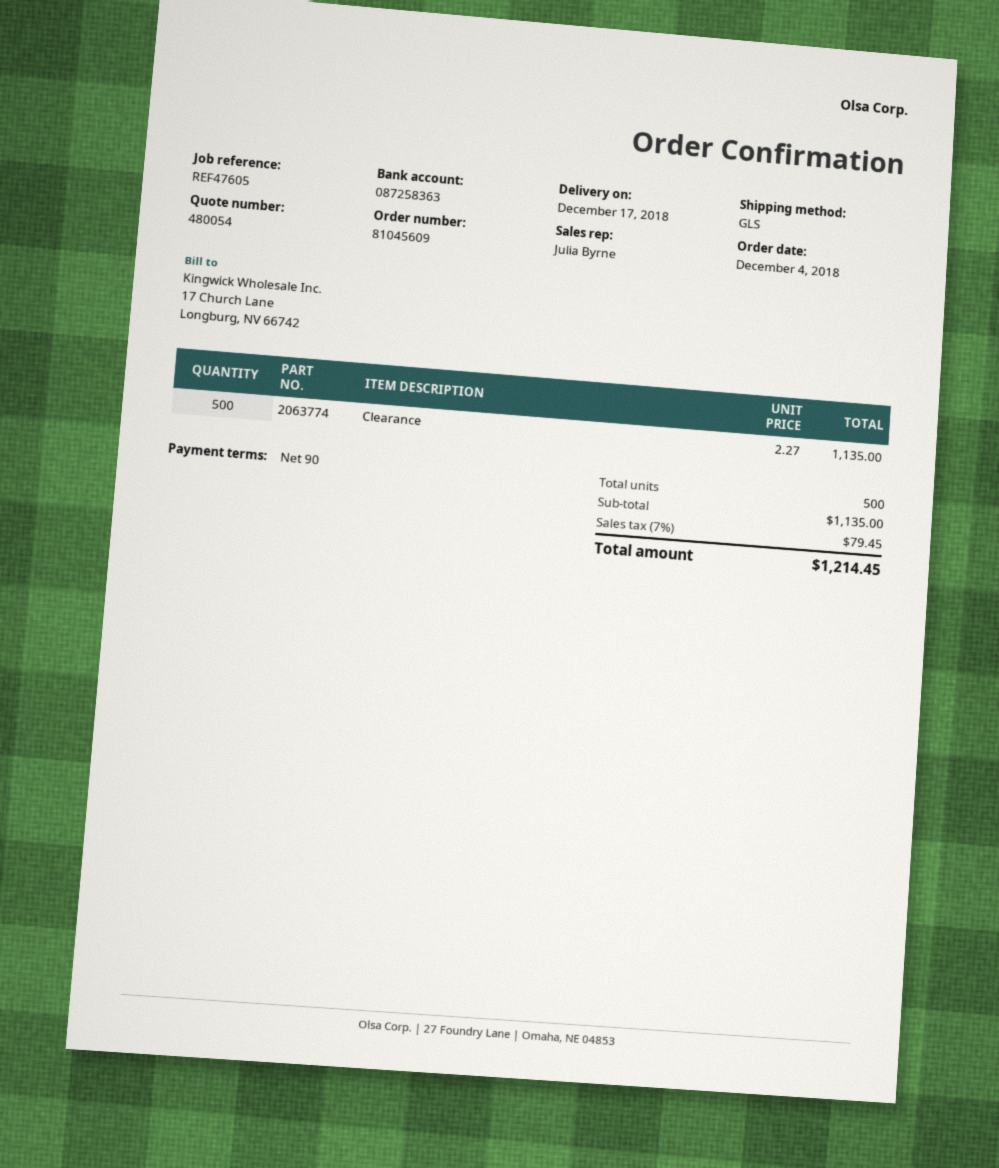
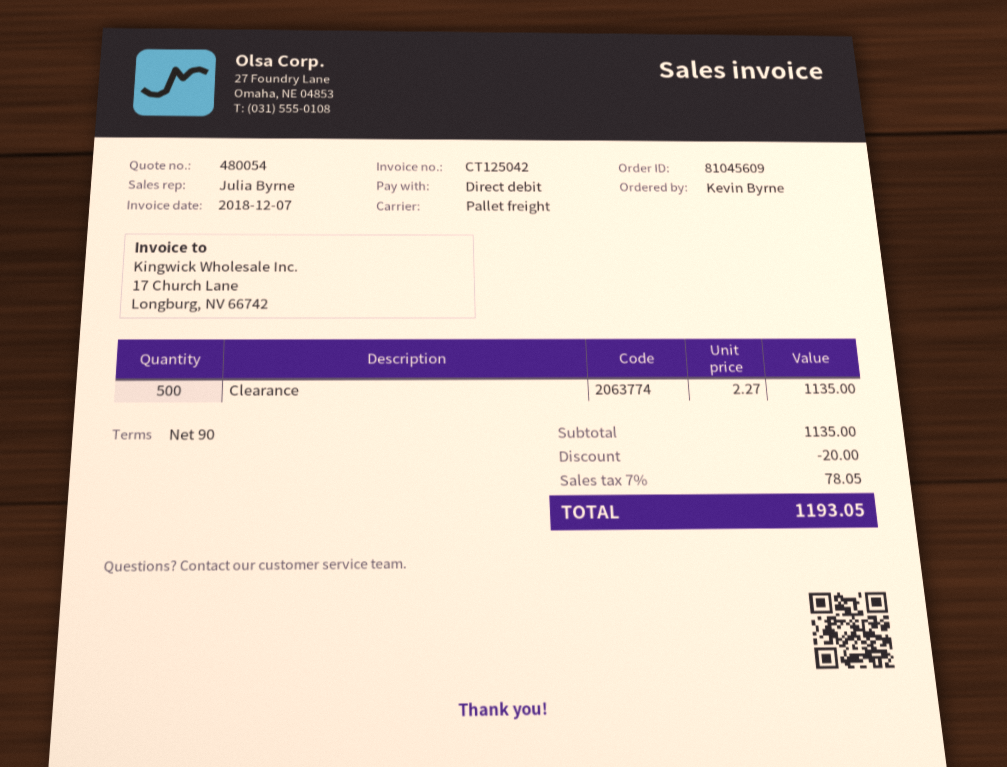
shipping method: GLS -> pallet freight
discount: none -> 20.00
tax: 7% = 79.45 -> 7% = 78.05
total: 1214.45 -> 1193.05

